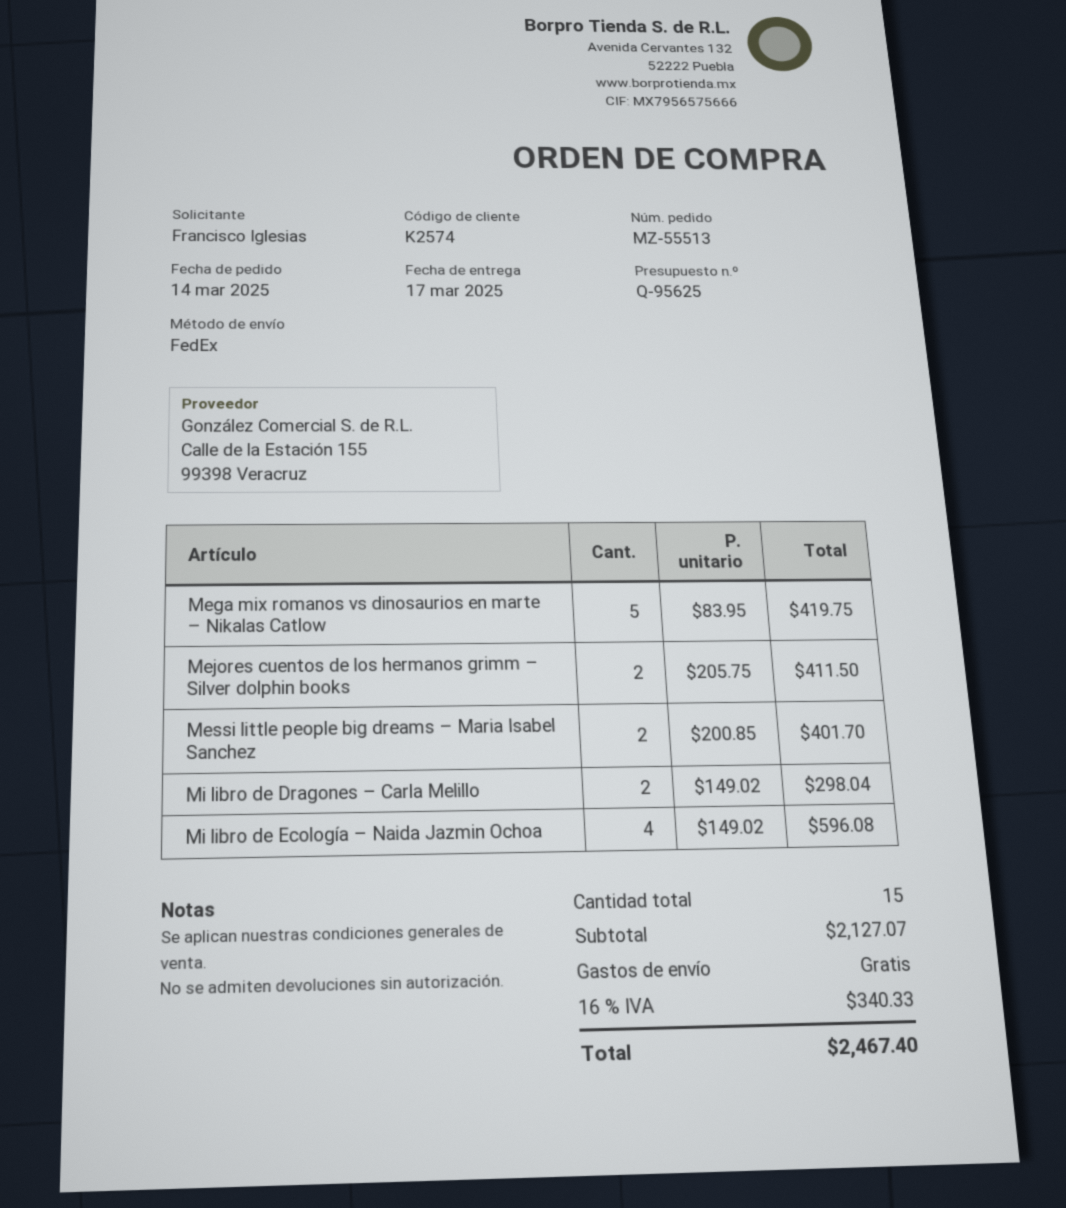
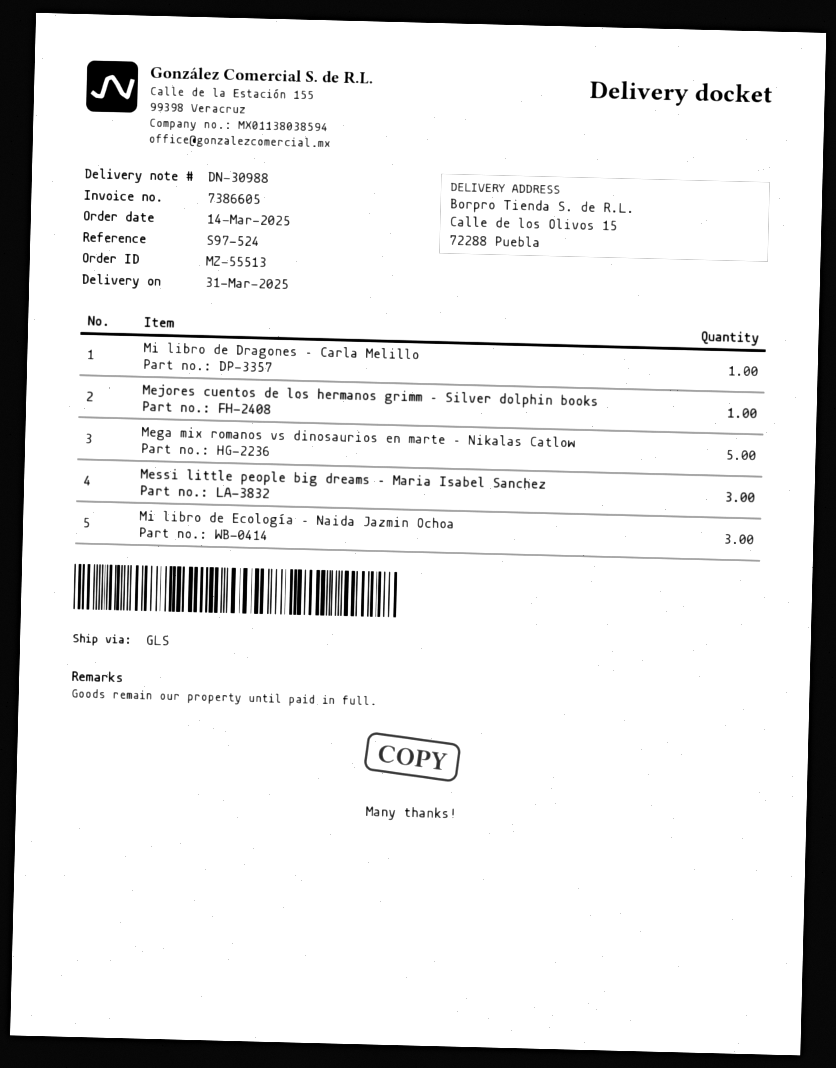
delivery date: 2025-03-17 -> 2025-03-31
shipping method: FedEx -> GLS
Mejores cuentos de los hermanos grimm – Silver dolphin books: 2 -> 1
Messi little people big dreams – Maria Isabel Sanchez: 2 -> 3
Mi libro de Dragones – Carla Melillo: 2 -> 1
Mi libro de Ecología – Naida Jazmin Ochoa: 4 -> 3

